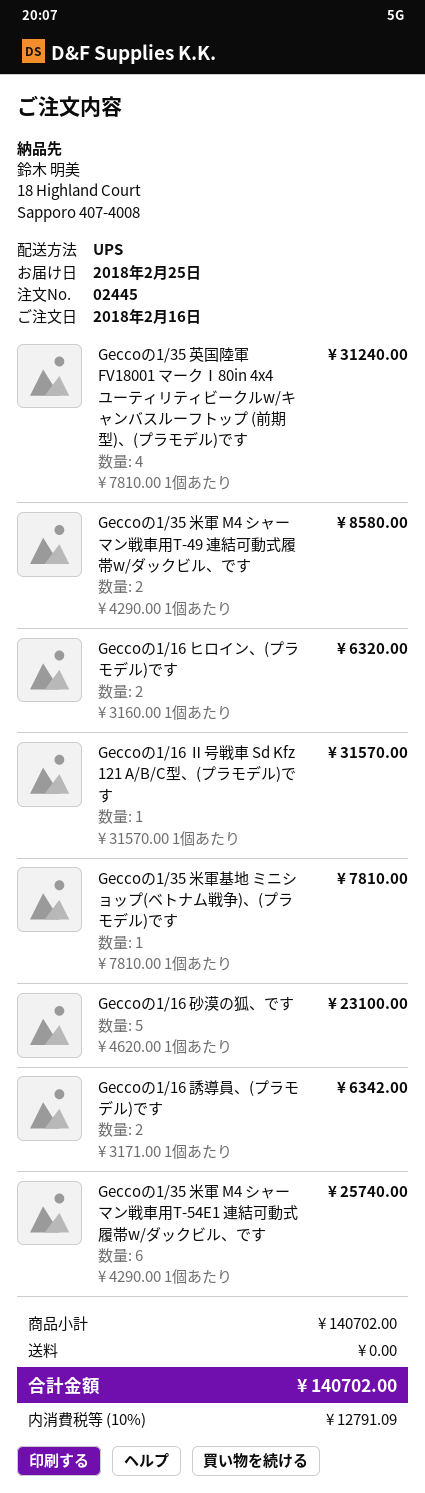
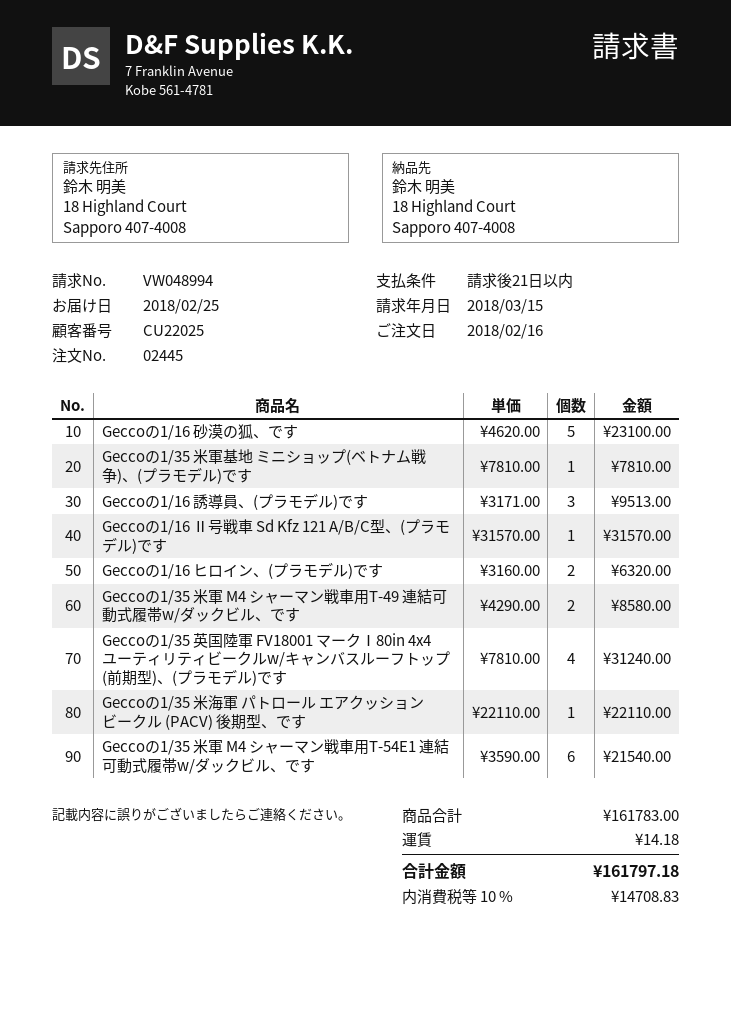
Geccoの1/16 誘導員、(プラモデル)です: 2 x 3171.00 = 6342.00 -> 3 x 3171.00 = 9513.00
Geccoの1/35 米軍 M4 シャーマン戦車用T-54E1 連結可動式履帯w/ダックビル、です: 6 x 4290.00 = 25740.00 -> 6 x 3590.00 = 21540.00
Geccoの1/35 米海軍 パトロール エアクッション ビークル (PACV) 後期型、です: none -> 1 x 22110.00 = 22110.00
subtotal: 140702.00 -> 161783.00
shipping: 0.00 -> 14.18
tax: 10% = 12791.09 -> 10% = 14708.83
total: 140702.00 -> 161797.18

